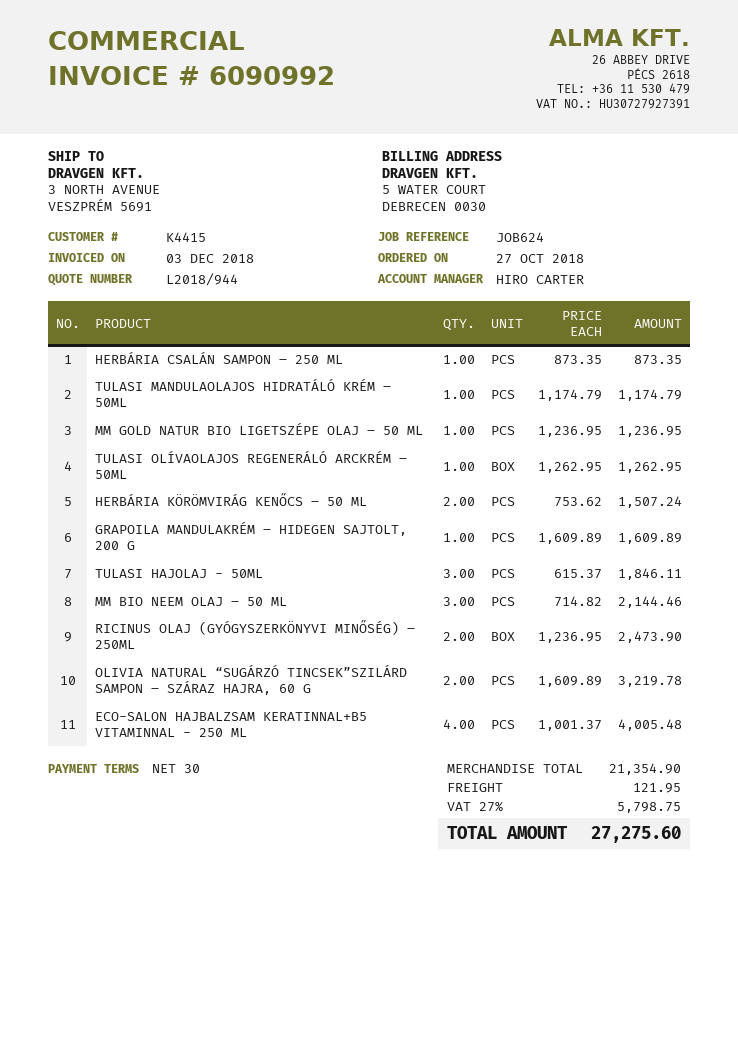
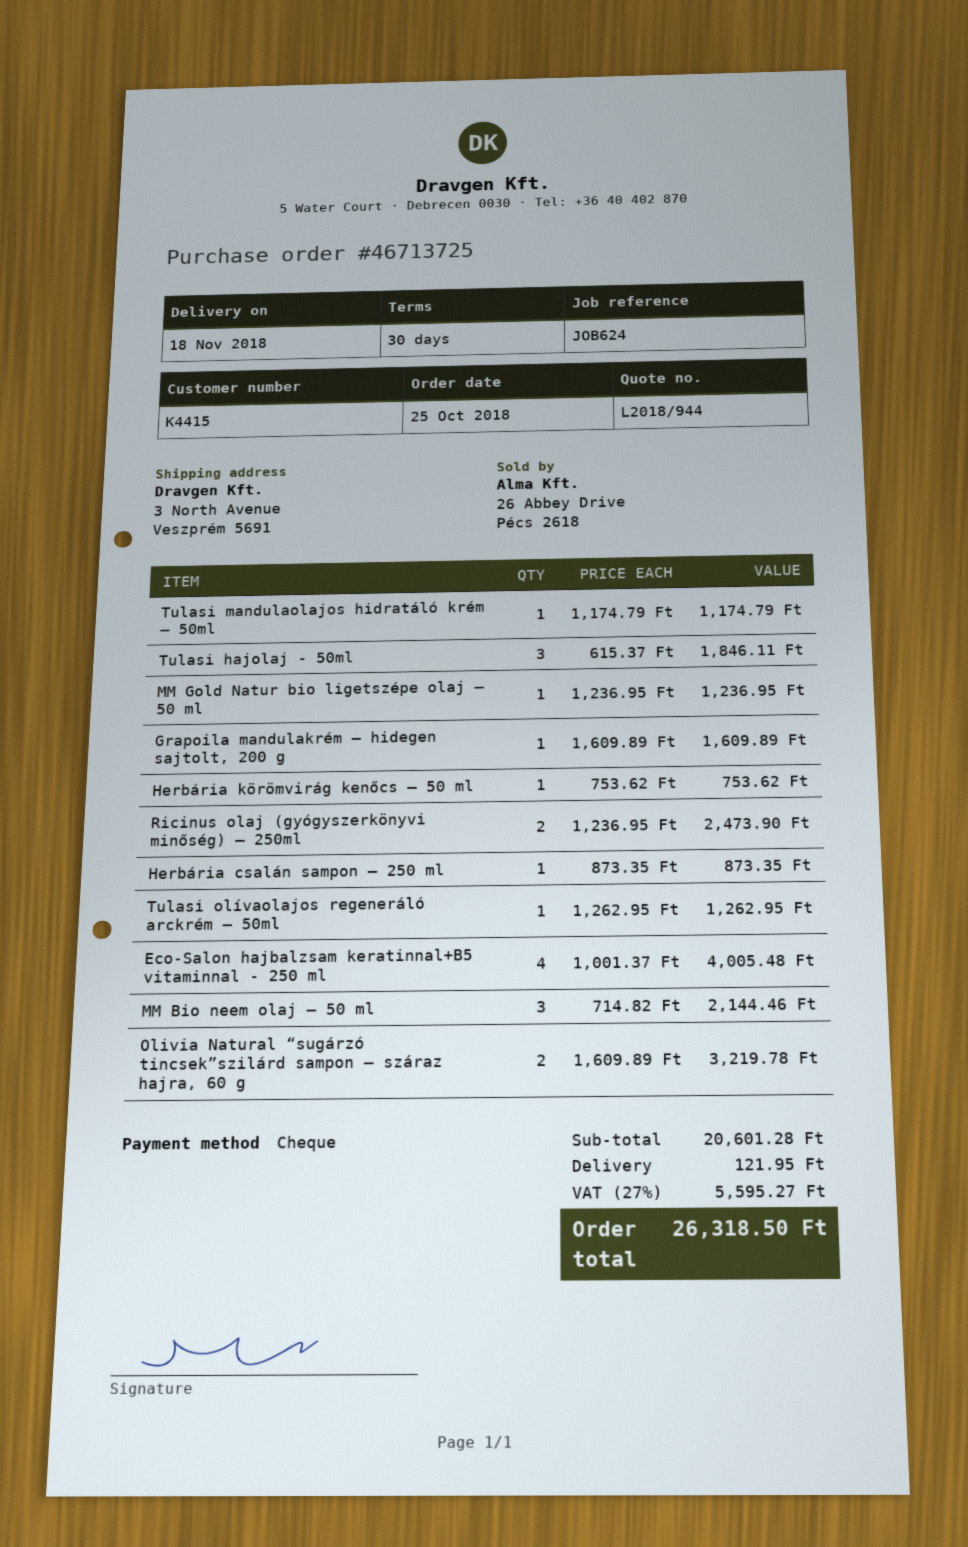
order date: 2018-10-27 -> 2018-10-25
HERBÁRIA KÖRÖMVIRÁG KENŐCS – 50 ML: 2 x 753.62 = 1507.24 -> 1 x 753.62 = 753.62
subtotal: 21354.90 -> 20601.28
tax: 27% = 5798.75 -> 27% = 5595.27
total: 27275.60 -> 26318.50

